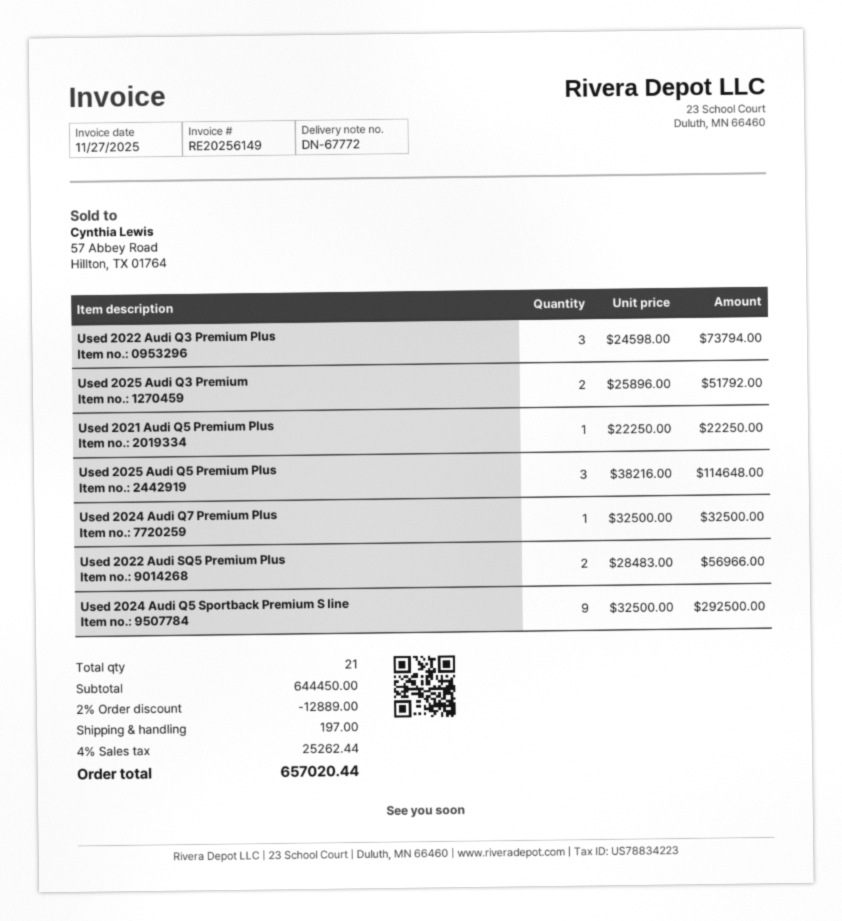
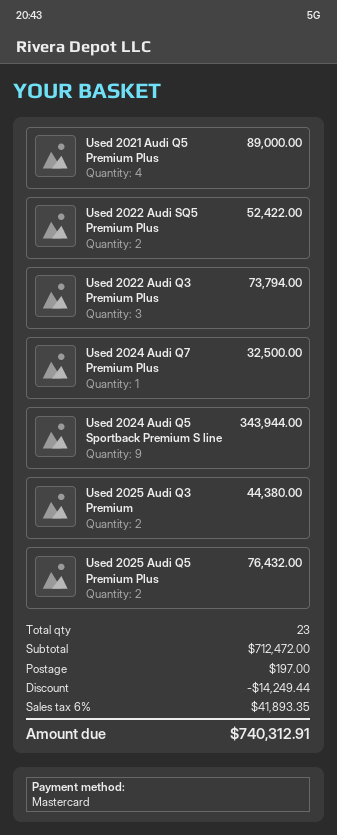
Used 2025 Audi Q3 Premium: 2 for 51792.00 -> 2 for 44380.00
Used 2021 Audi Q5 Premium Plus: 1 for 22250.00 -> 4 for 89000.00
Used 2025 Audi Q5 Premium Plus: 3 for 114648.00 -> 2 for 76432.00
Used 2022 Audi SQ5 Premium Plus: 2 for 56966.00 -> 2 for 52422.00
Used 2024 Audi Q5 Sportback Premium S line: 9 for 292500.00 -> 9 for 343944.00
total quantity: 21 -> 23
subtotal: 644450.00 -> 712472.00
discount: 12889.00 -> 14249.44
tax: 4% = 25262.44 -> 6% = 41893.35
total: 657020.44 -> 740312.91

